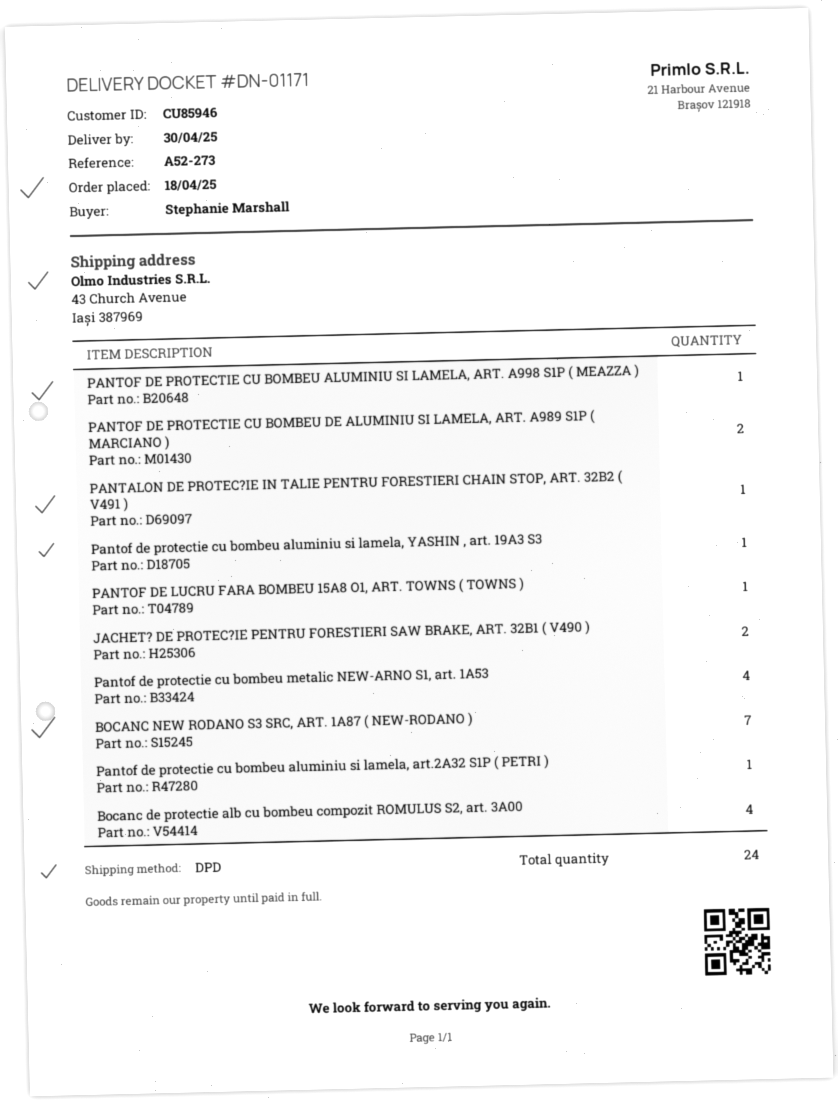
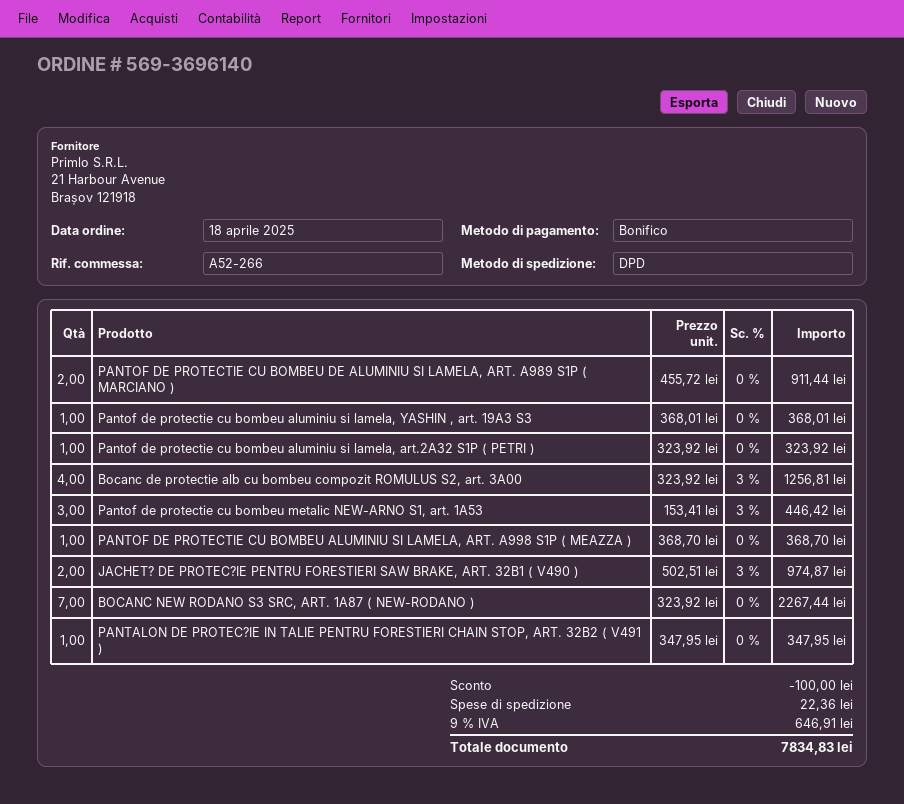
reference: A52-273 -> A52-266
PANTOF DE LUCRU FARA BOMBEU 15A8 O1, ART. TOWNS ( TOWNS ): 1 -> none
Pantof de protectie cu bombeu metalic NEW-ARNO S1, art. 1A53: 4 -> 3

